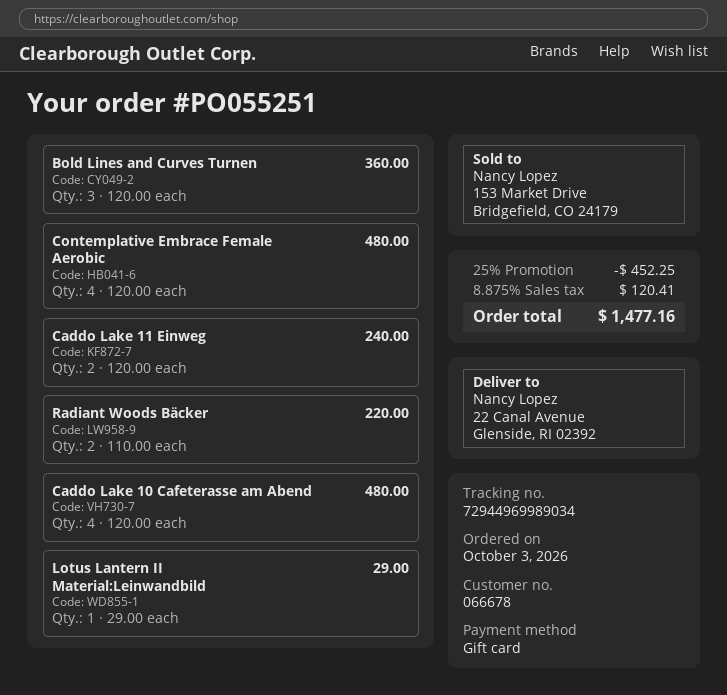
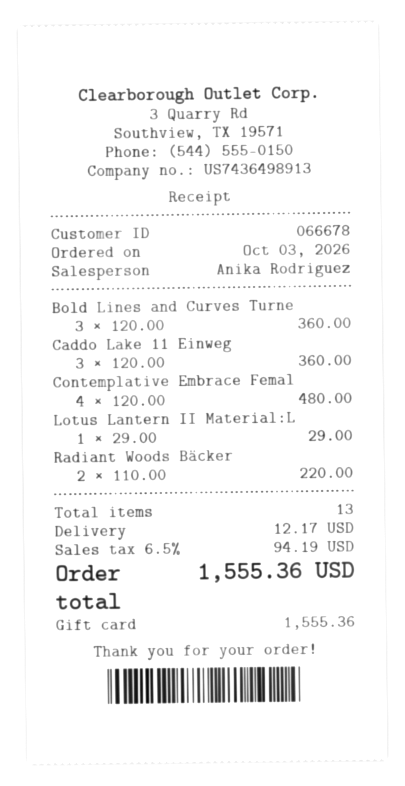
Caddo Lake 11 Einweg: 2 x 120.00 = 240.00 -> 3 x 120.00 = 360.00
Caddo Lake 10 Cafeterasse am Abend: 4 x 120.00 = 480.00 -> none
discount: 25% = 452.25 -> none
shipping: none -> 12.17
tax: 8.875% = 120.41 -> 6.5% = 94.19
total: 1477.16 -> 1555.36

